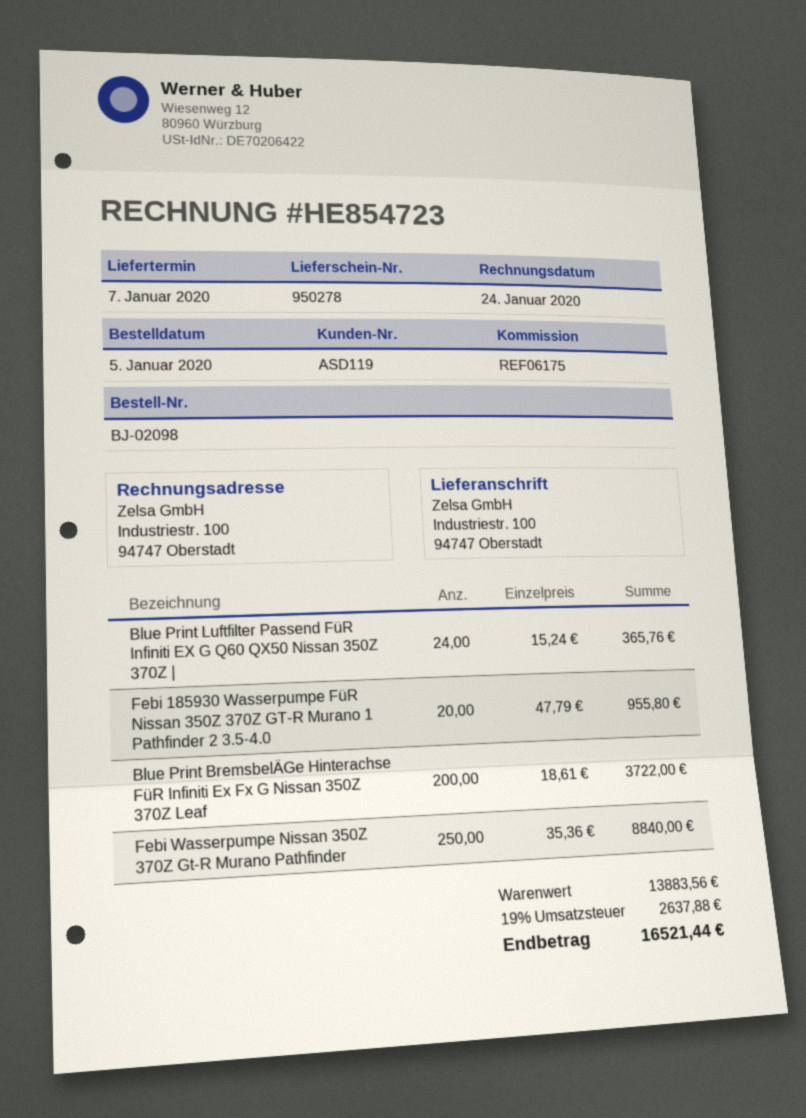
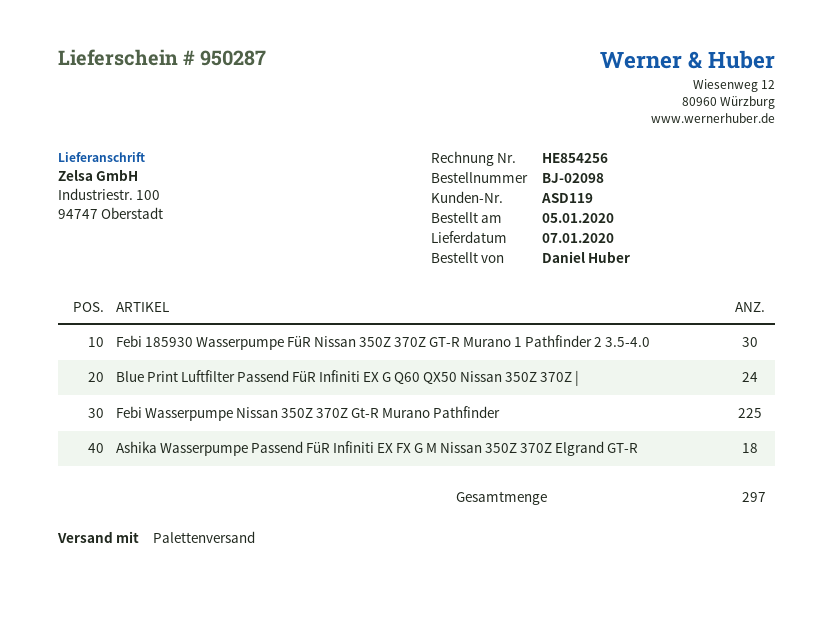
delivery note number: 950278 -> 950287
invoice number: HE854723 -> HE854256
Febi 185930 Wasserpumpe FüR Nissan 350Z 370Z GT-R Murano 1 Pathfinder 2 3.5-4.0: 20 -> 30
Blue Print BremsbelÄGe Hinterachse FüR Infiniti Ex Fx G Nissan 350Z 370Z Leaf: 200 -> none
Febi Wasserpumpe Nissan 350Z 370Z Gt-R Murano Pathfinder: 250 -> 225
Ashika Wasserpumpe Passend FüR Infiniti EX FX G M Nissan 350Z 370Z Elgrand GT-R: none -> 18

